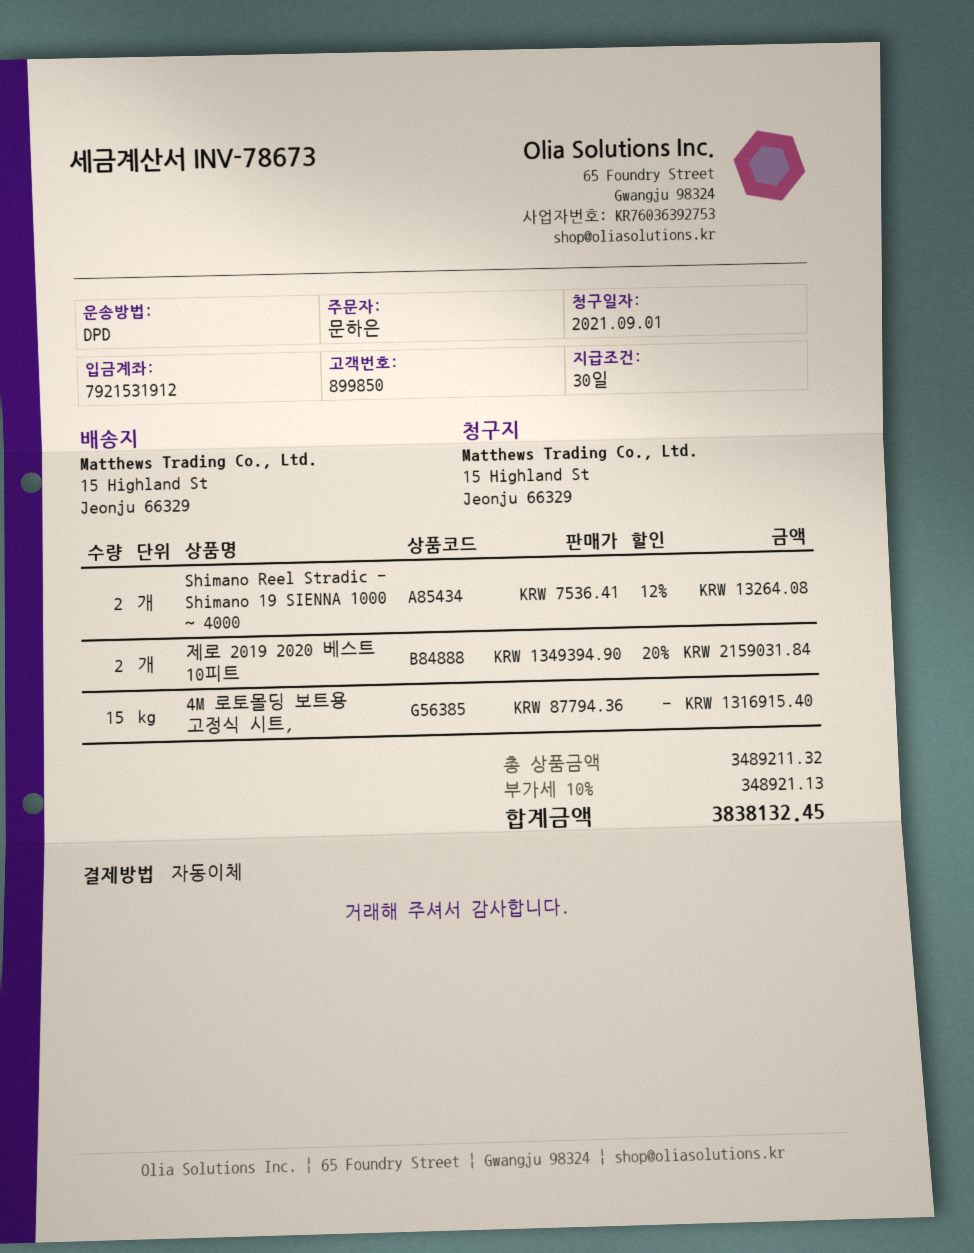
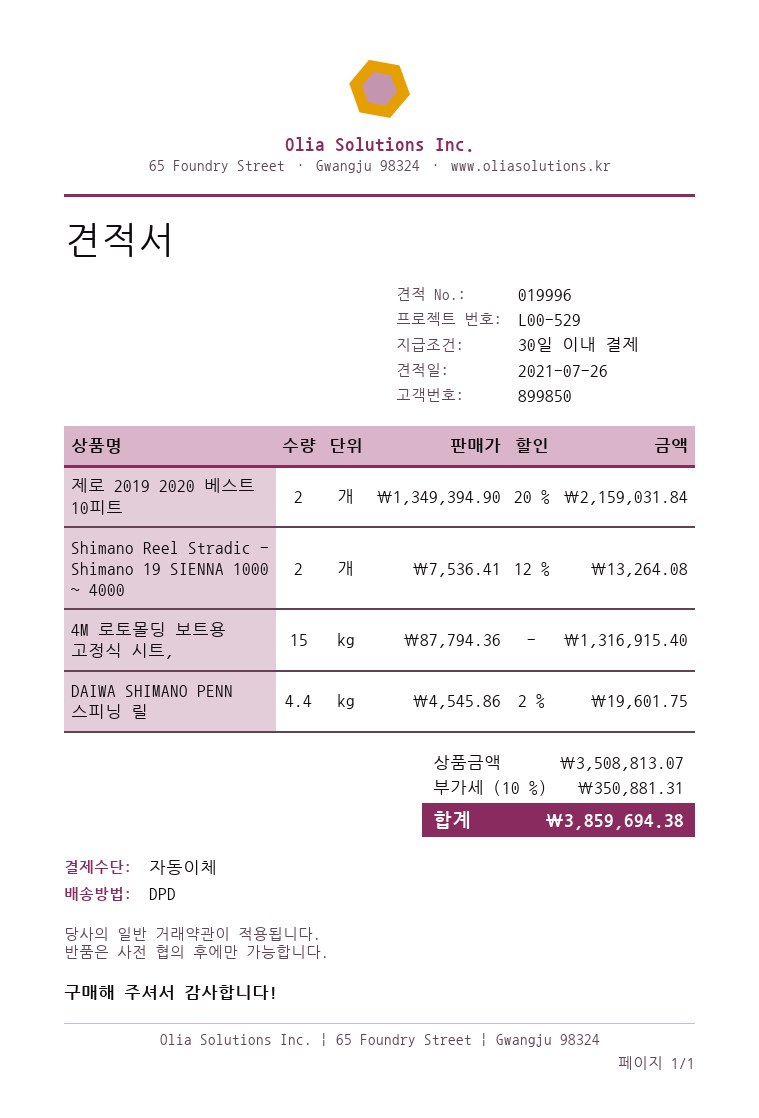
DAIWA SHIMANO PENN 스피닝 릴: none -> 4.4 x 4545.86 - 2% = 19601.75
subtotal: 3489211.32 -> 3508813.07
tax: 10% = 348921.13 -> 10% = 350881.31
total: 3838132.45 -> 3859694.38

